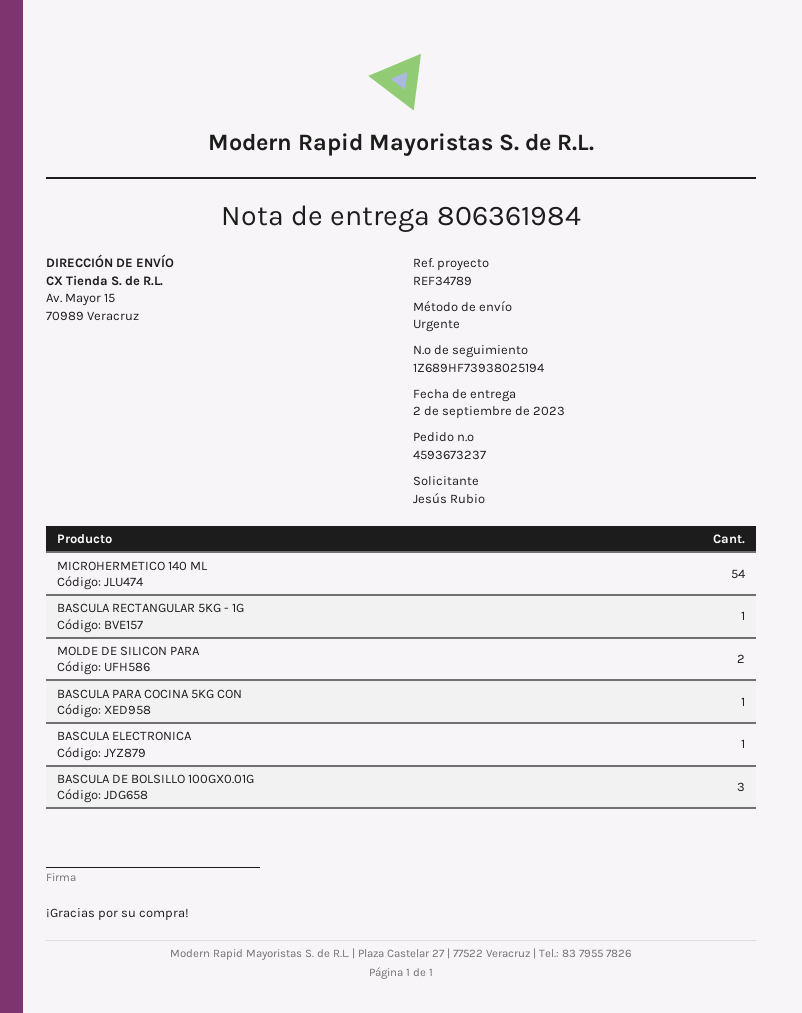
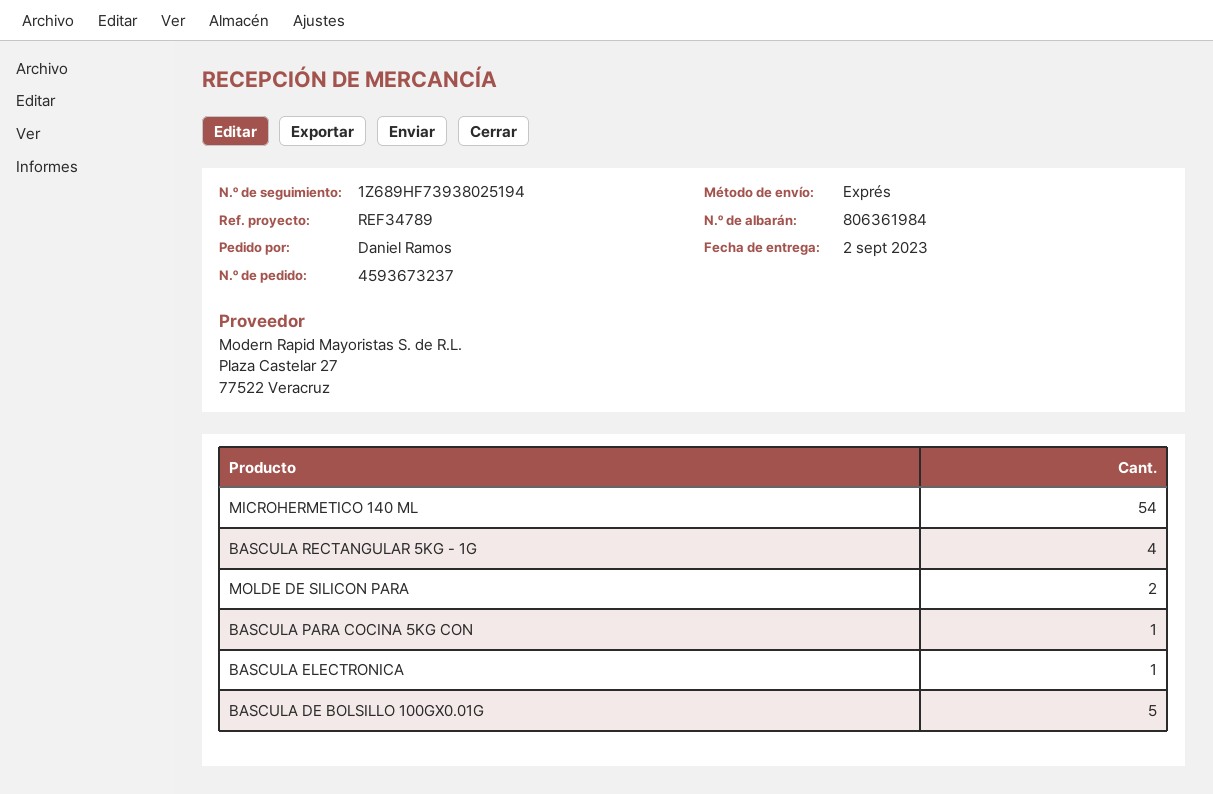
ordered by: Jesús Rubio -> Daniel Ramos
BASCULA RECTANGULAR 5KG - 1G: 1 -> 4
BASCULA DE BOLSILLO 100GX0.01G: 3 -> 5

